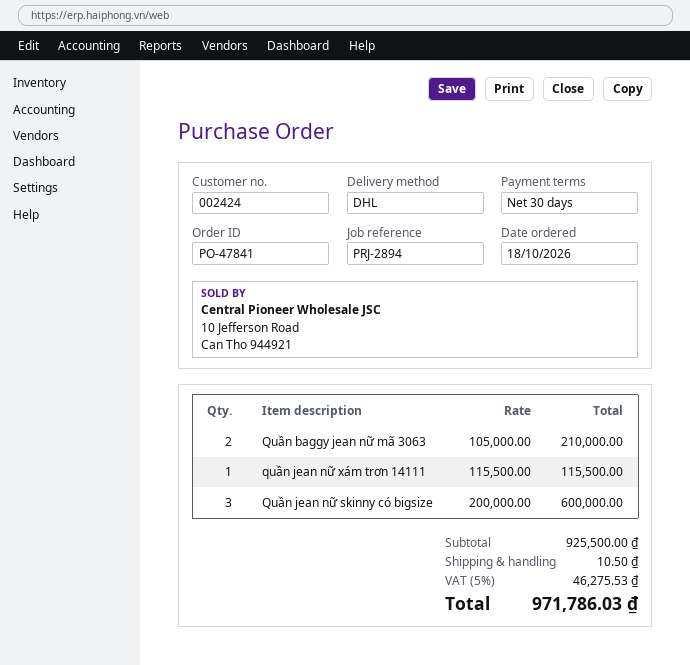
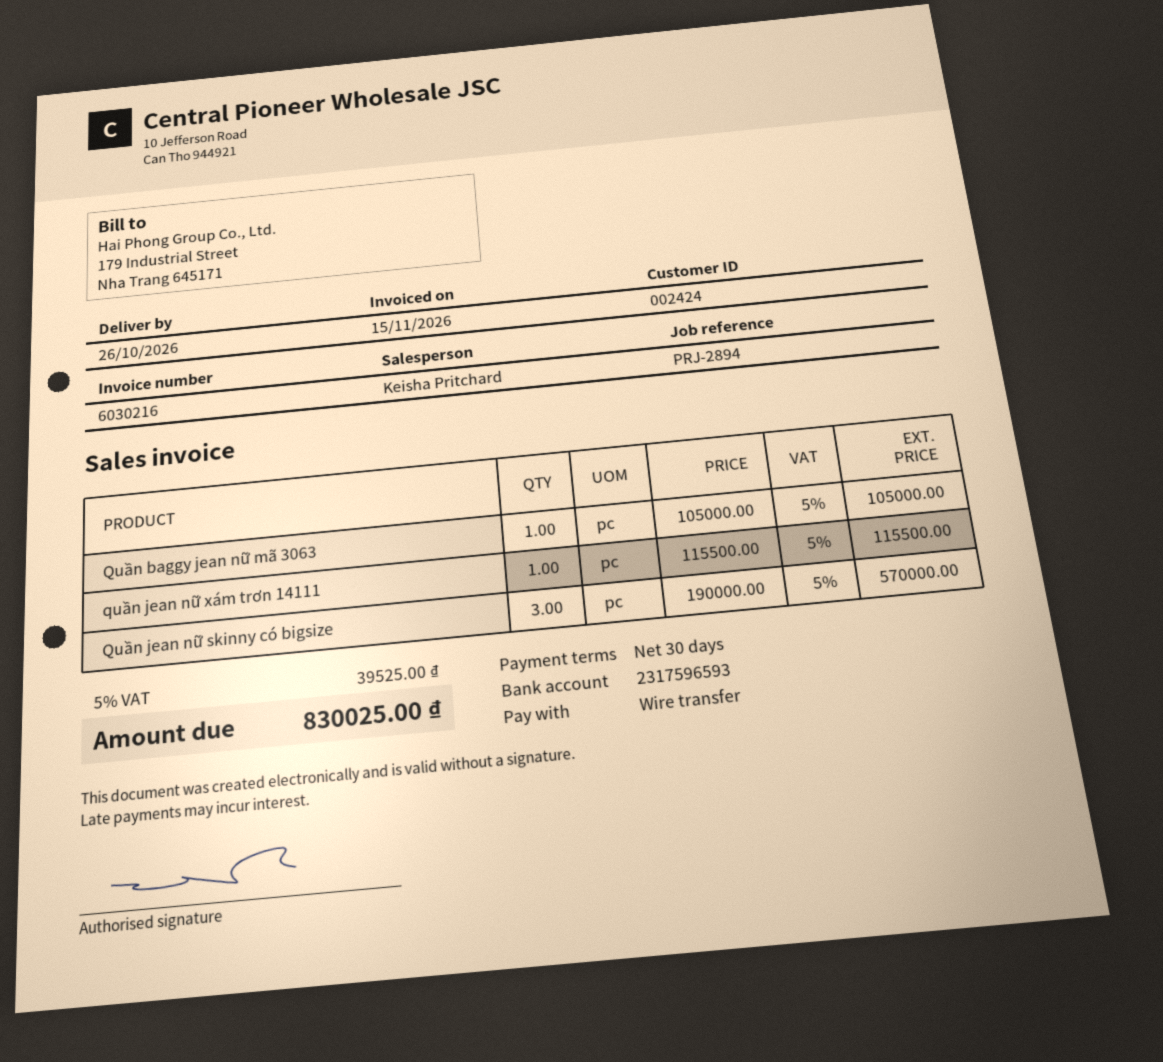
Quần baggy jean nữ mã 3063: 2 x 105000.00 = 210000.00 -> 1 x 105000.00 = 105000.00
Quần jean nữ skinny có bigsize: 3 x 200000.00 = 600000.00 -> 3 x 190000.00 = 570000.00
shipping: 10.50 -> none
tax: 5% = 46275.53 -> 5% = 39525.00
total: 971786.03 -> 830025.00

